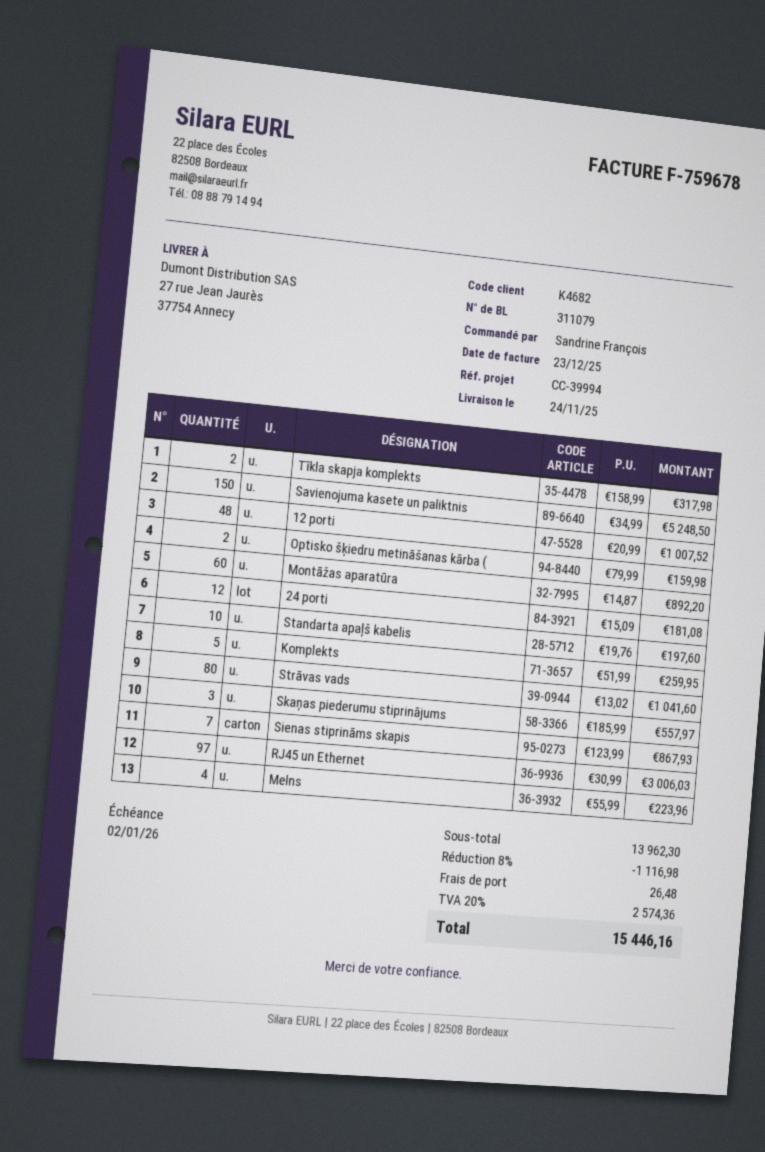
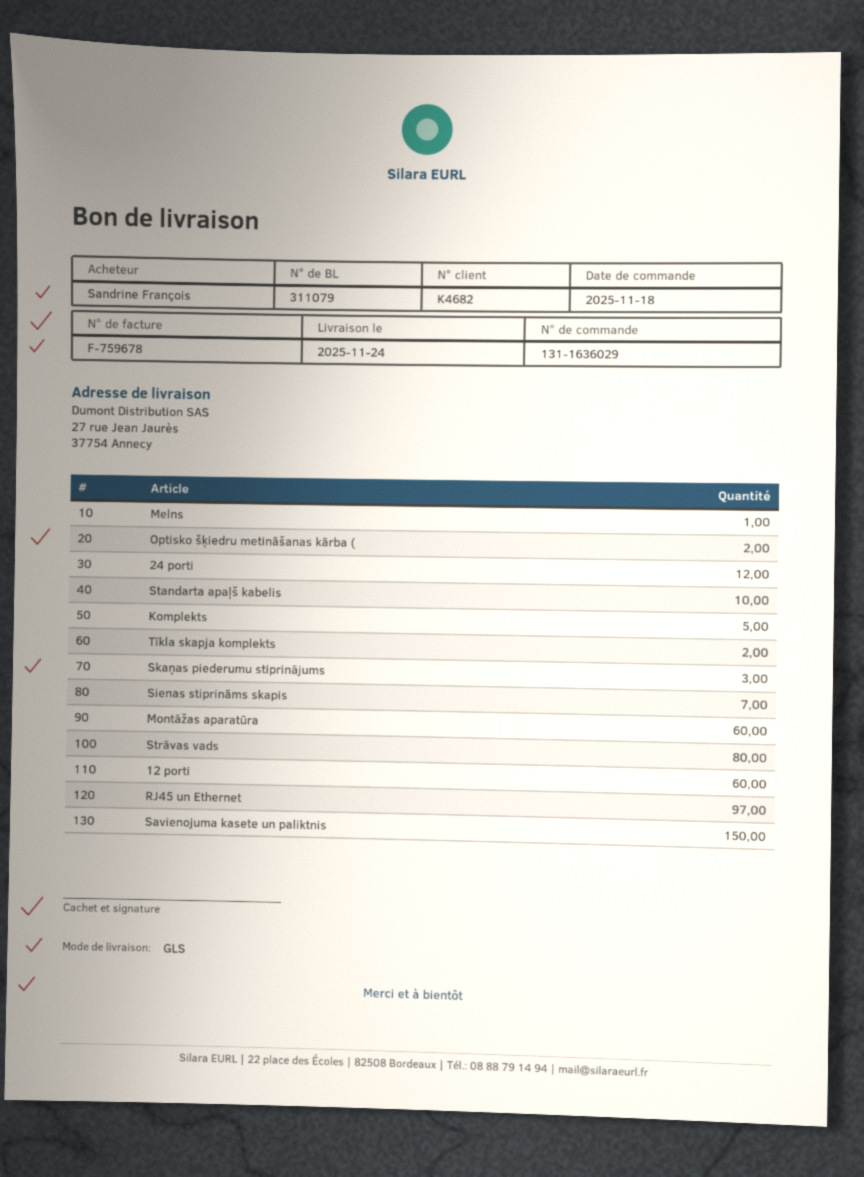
12 porti: 48 -> 60
Melns: 4 -> 1

